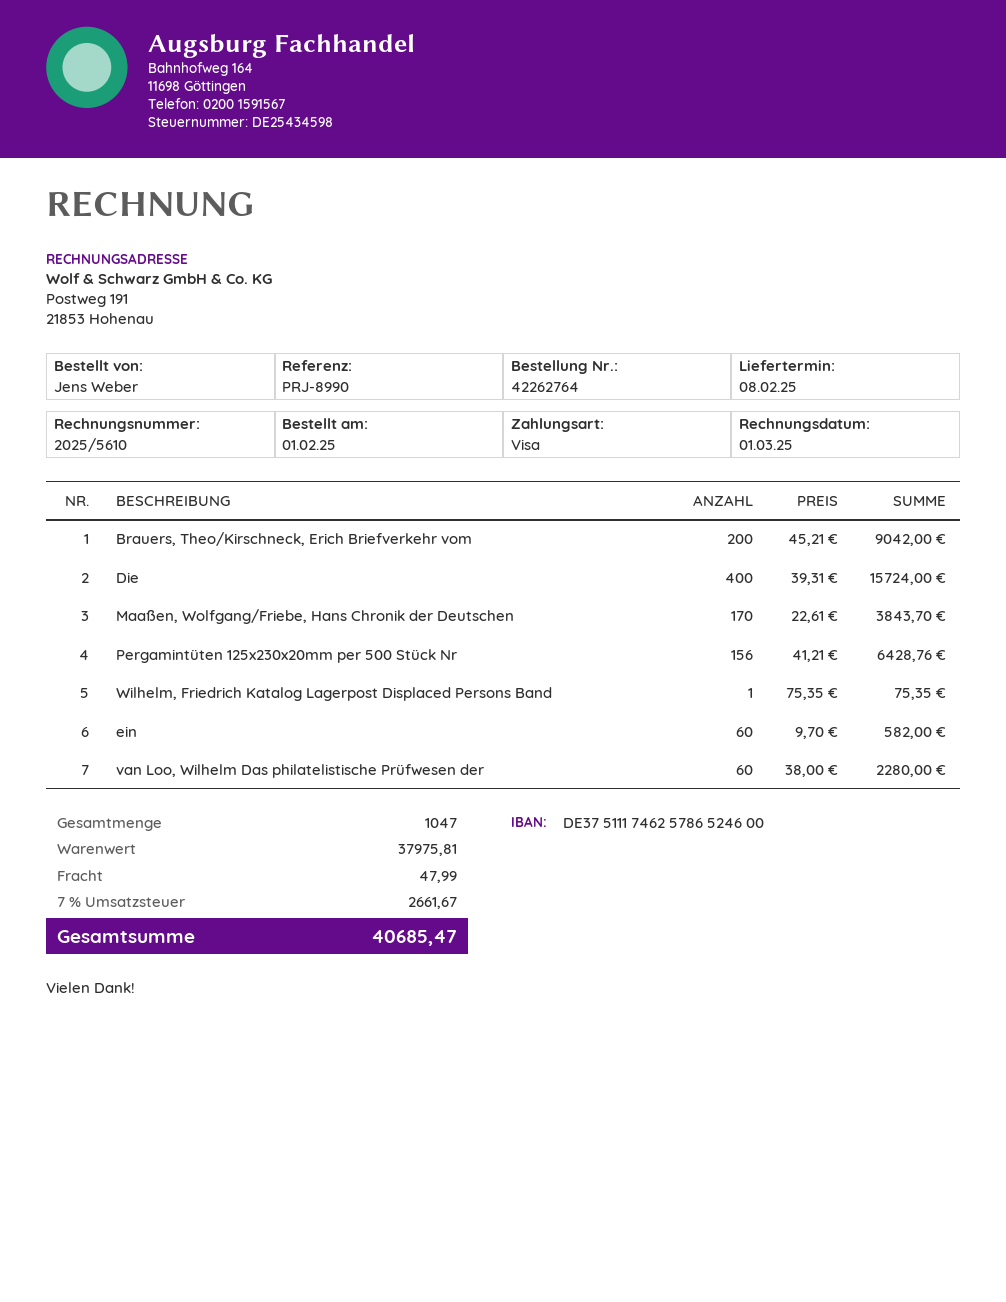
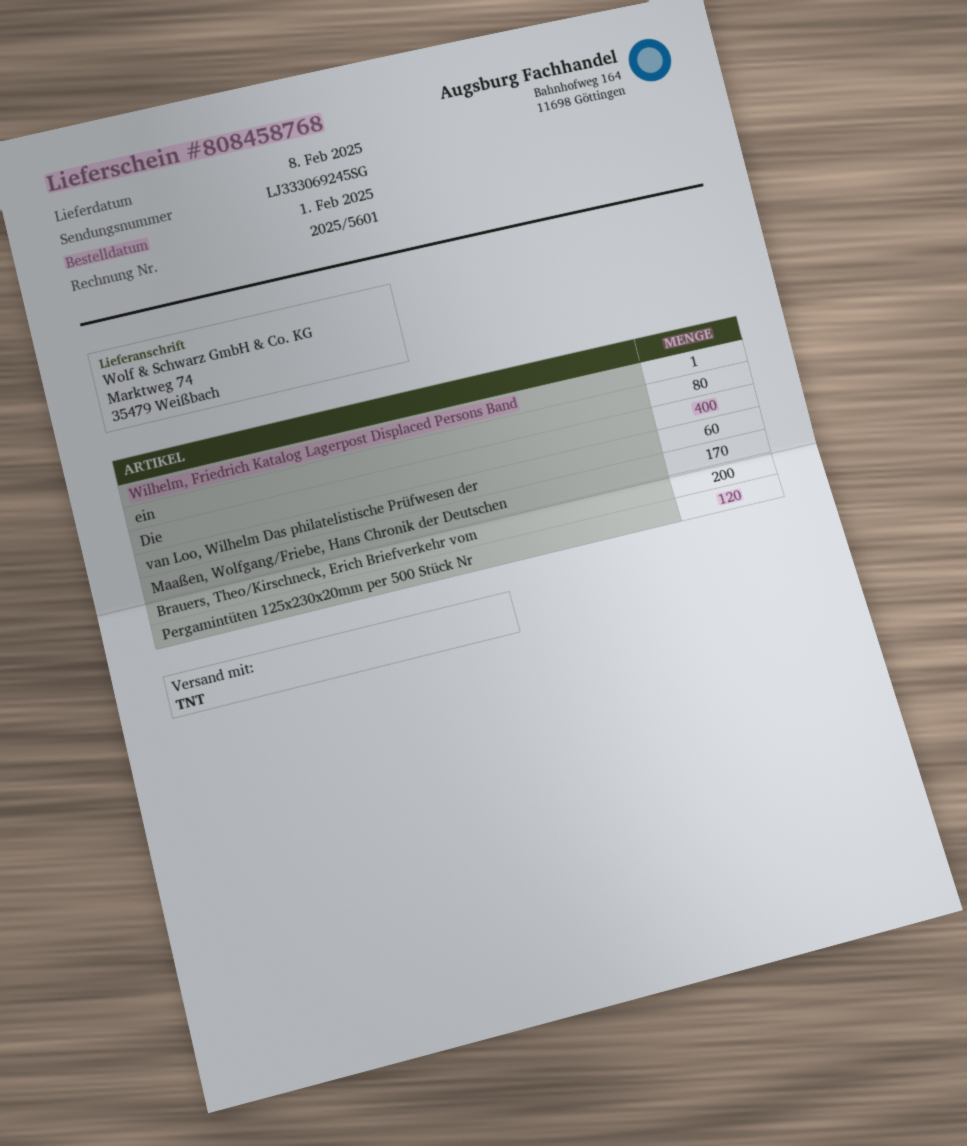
invoice number: 2025/5610 -> 2025/5601
Pergamintüten 125x230x20mm per 500 Stück Nr: 156 -> 120
ein: 60 -> 80

